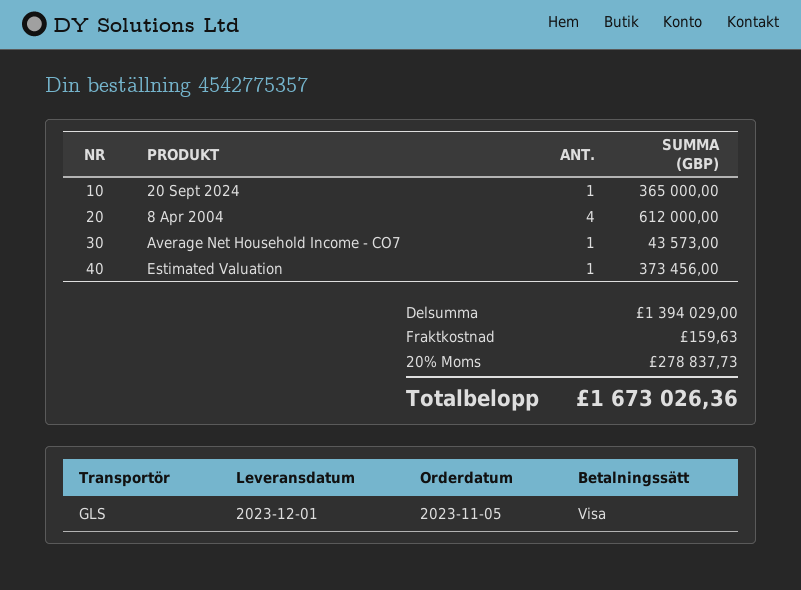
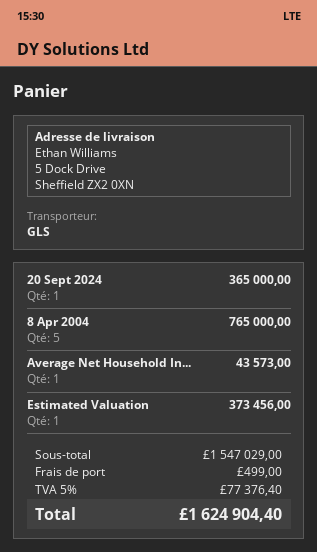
8 Apr 2004: 4 for 612000.00 -> 5 for 765000.00
subtotal: 1394029.00 -> 1547029.00
shipping: 159.63 -> 499.00
tax: 20% = 278837.73 -> 5% = 77376.40
total: 1673026.36 -> 1624904.40

